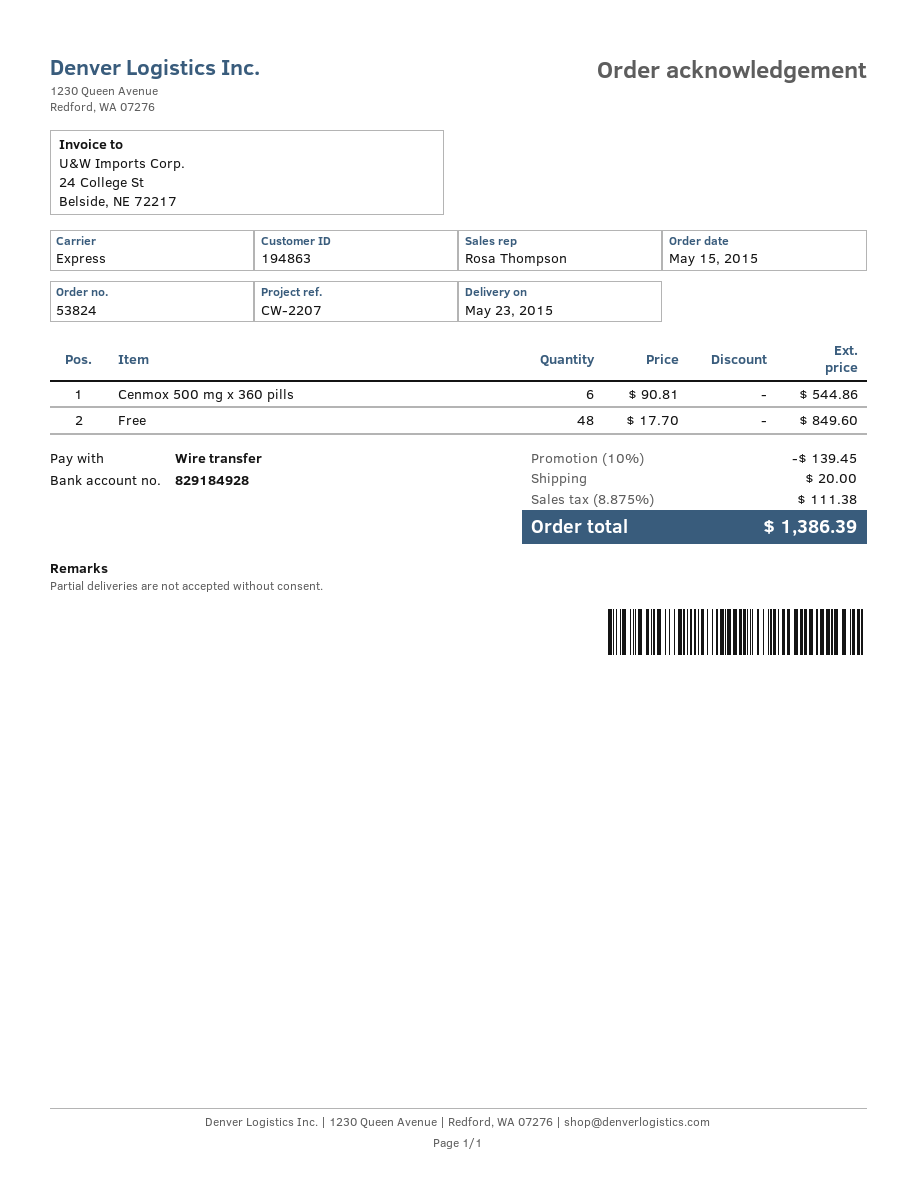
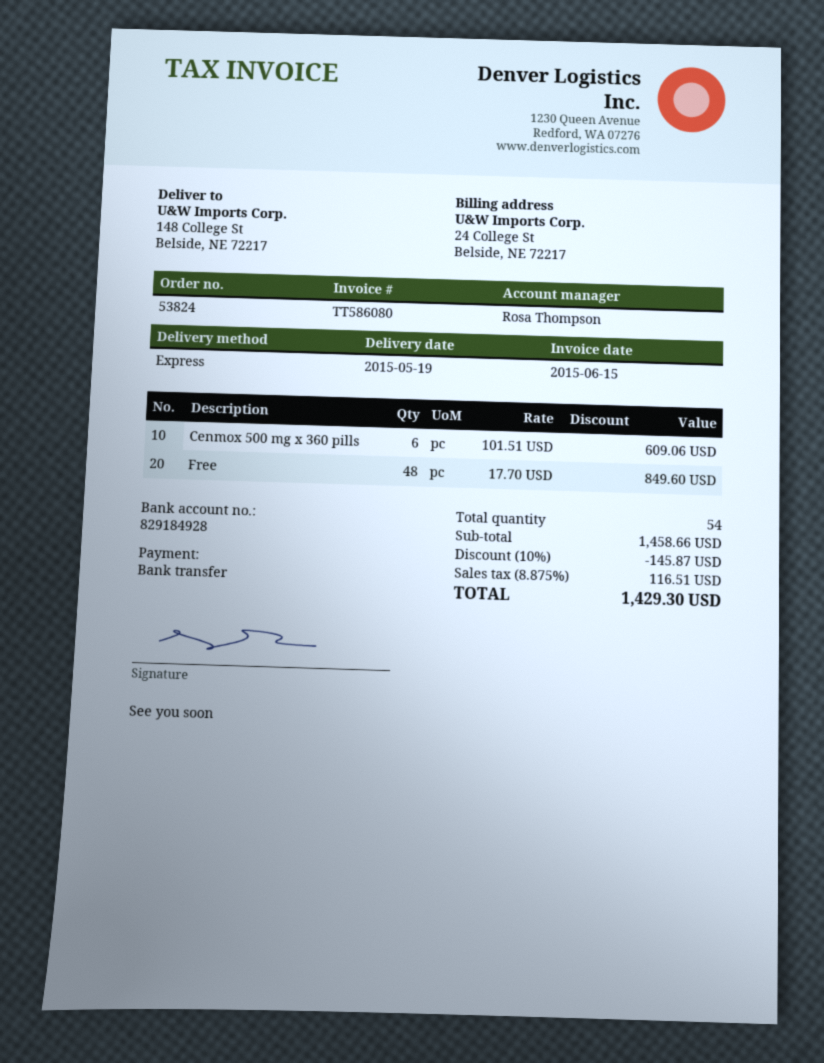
delivery date: 2015-05-23 -> 2015-05-19
Cenmox 500 mg x 360 pills: 6 x 90.81 = 544.86 -> 6 x 101.51 = 609.06
discount: 10% = 139.45 -> 10% = 145.87
shipping: 20.00 -> none
tax: 8.875% = 111.38 -> 8.875% = 116.51
total: 1386.39 -> 1429.30

